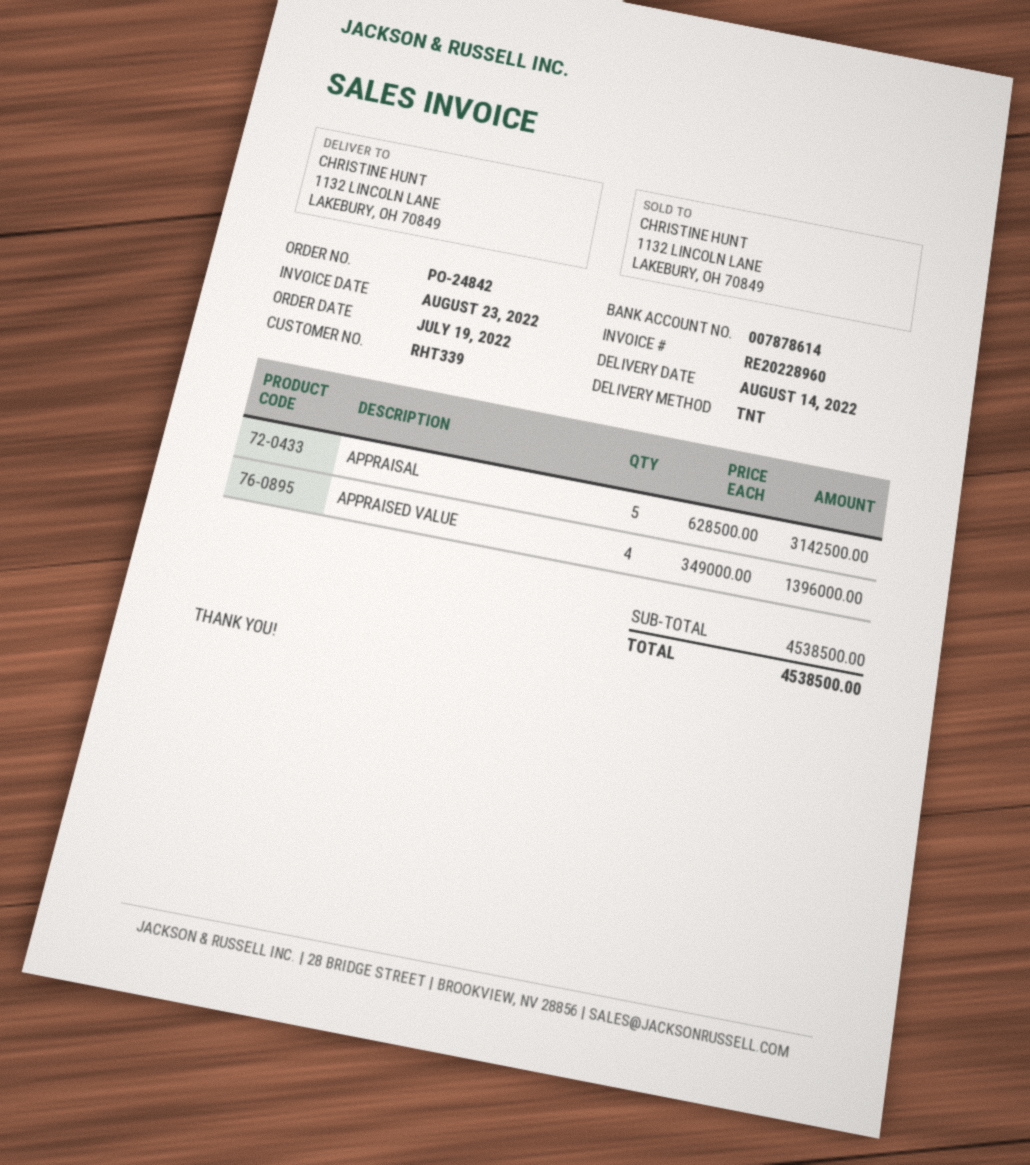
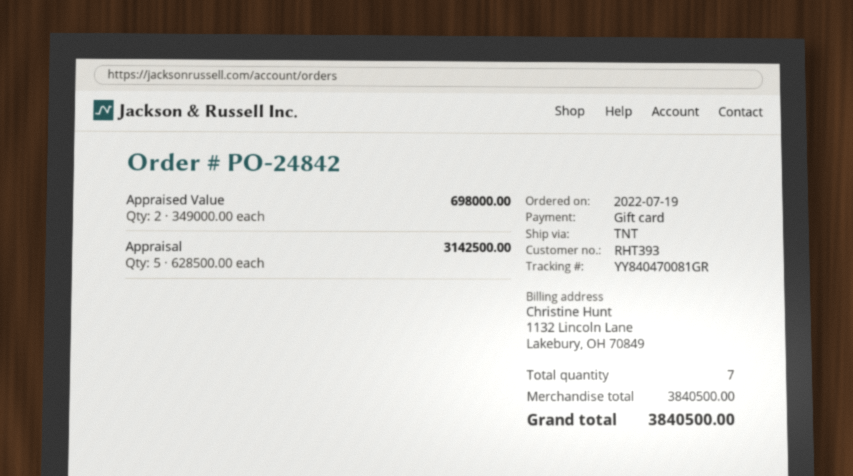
customer number: RHT339 -> RHT393
APPRAISED VALUE: 4 x 349000.00 = 1396000.00 -> 2 x 349000.00 = 698000.00
subtotal: 4538500.00 -> 3840500.00
total: 4538500.00 -> 3840500.00

